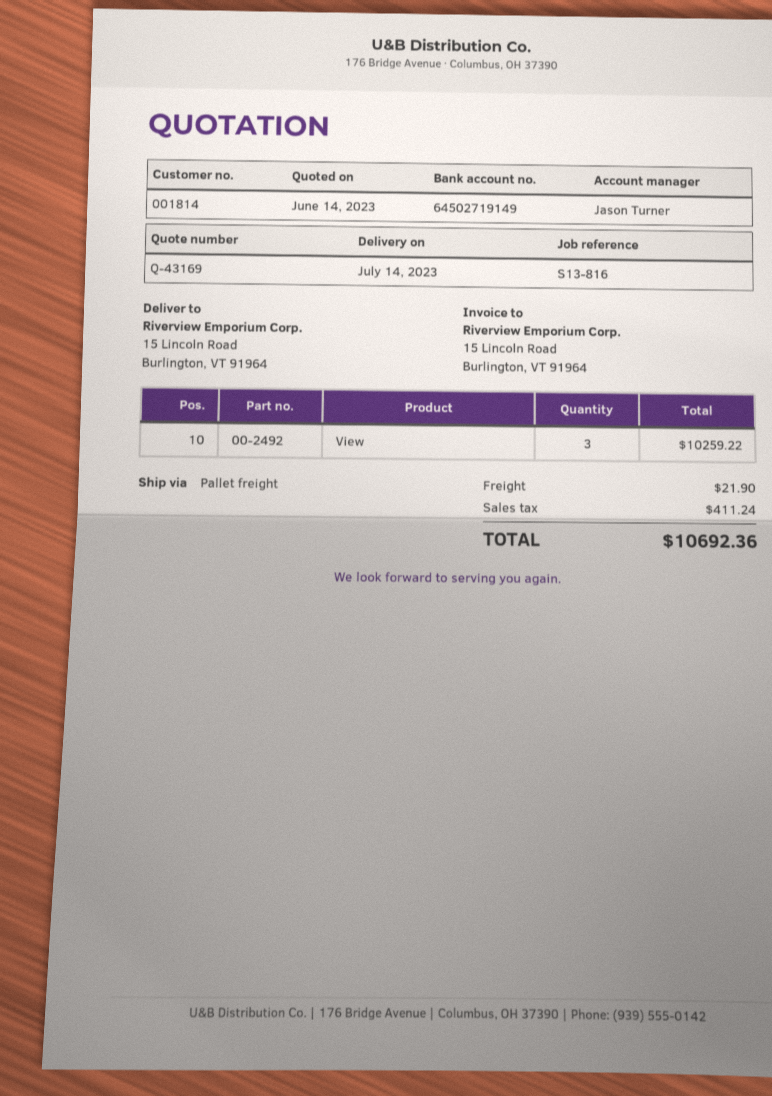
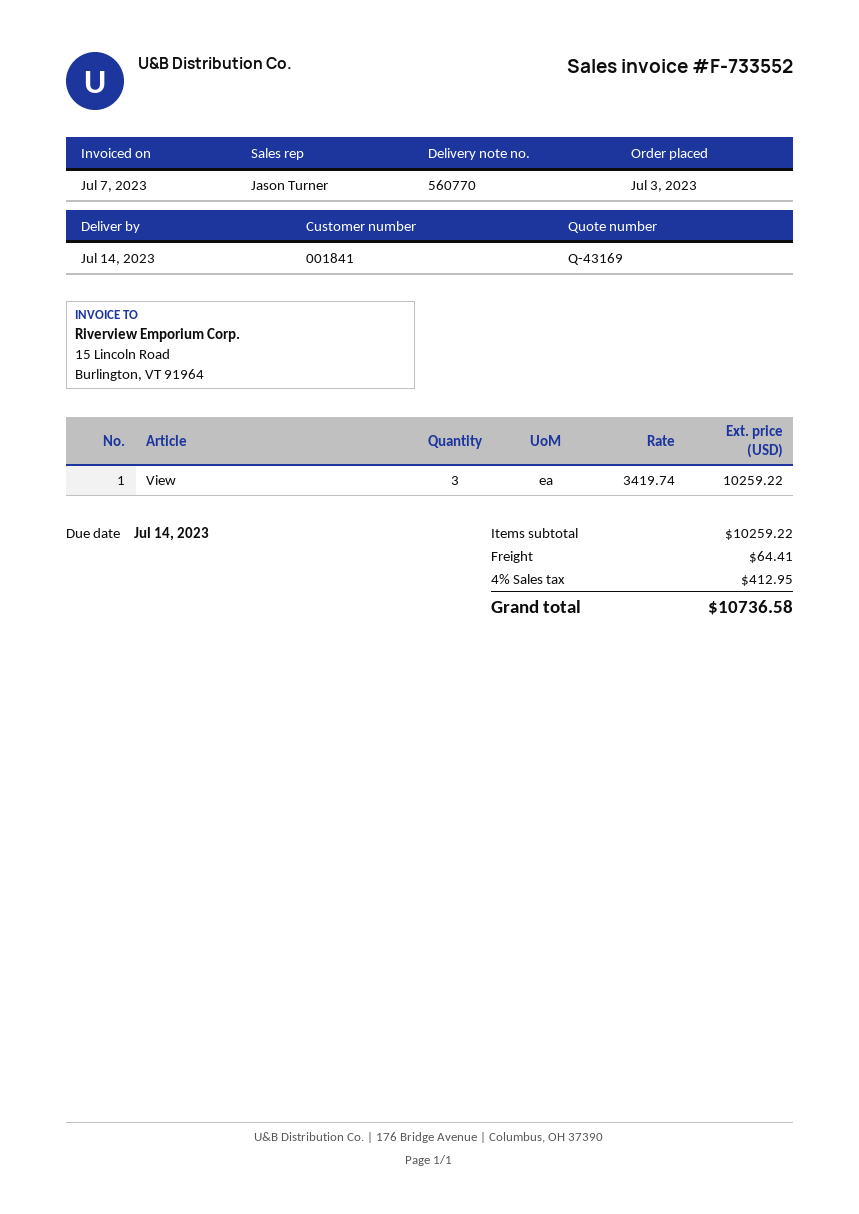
customer number: 001814 -> 001841
shipping: 21.90 -> 64.41
tax: 411.24 -> 412.95
total: 10692.36 -> 10736.58

